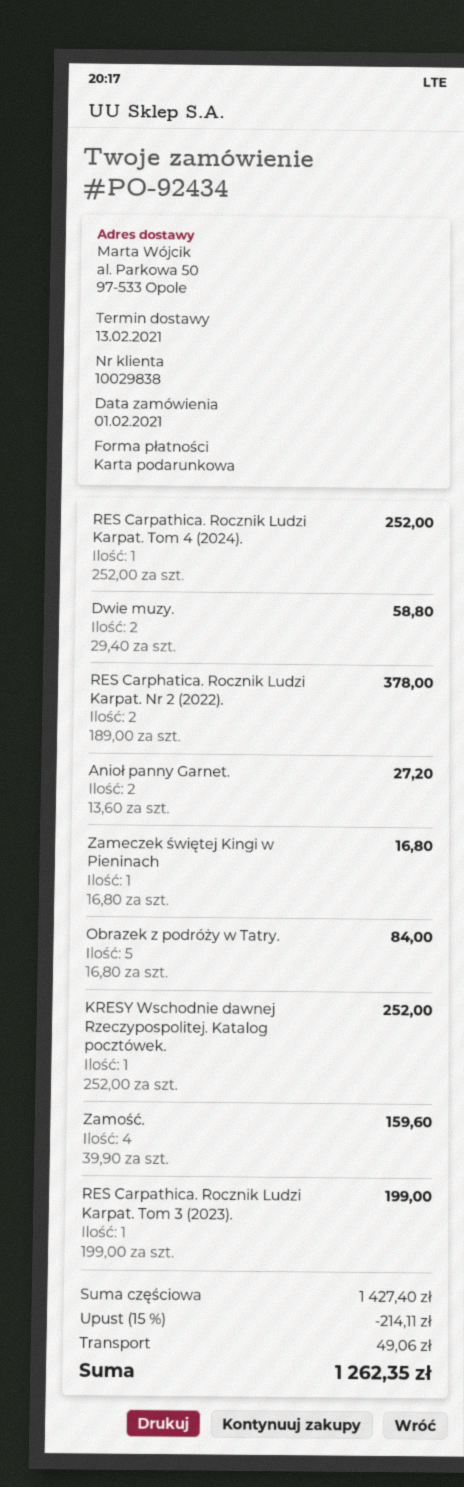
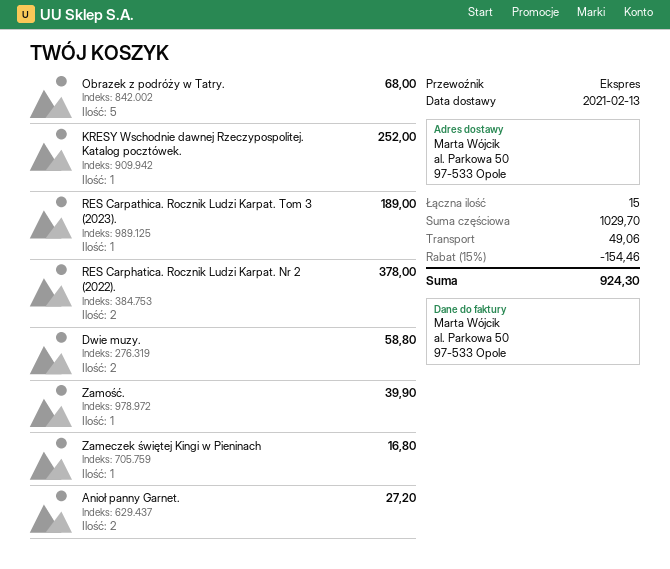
RES Carpathica. Rocznik Ludzi Karpat. Tom 4 (2024).: 1 for 252.00 -> none
Obrazek z podróży w Tatry.: 5 for 84.00 -> 5 for 68.00
Zamość.: 4 for 159.60 -> 1 for 39.90
RES Carpathica. Rocznik Ludzi Karpat. Tom 3 (2023).: 1 for 199.00 -> 1 for 189.00
subtotal: 1427.40 -> 1029.70
discount: 15% = 214.11 -> 15% = 154.46
total: 1262.35 -> 924.30

